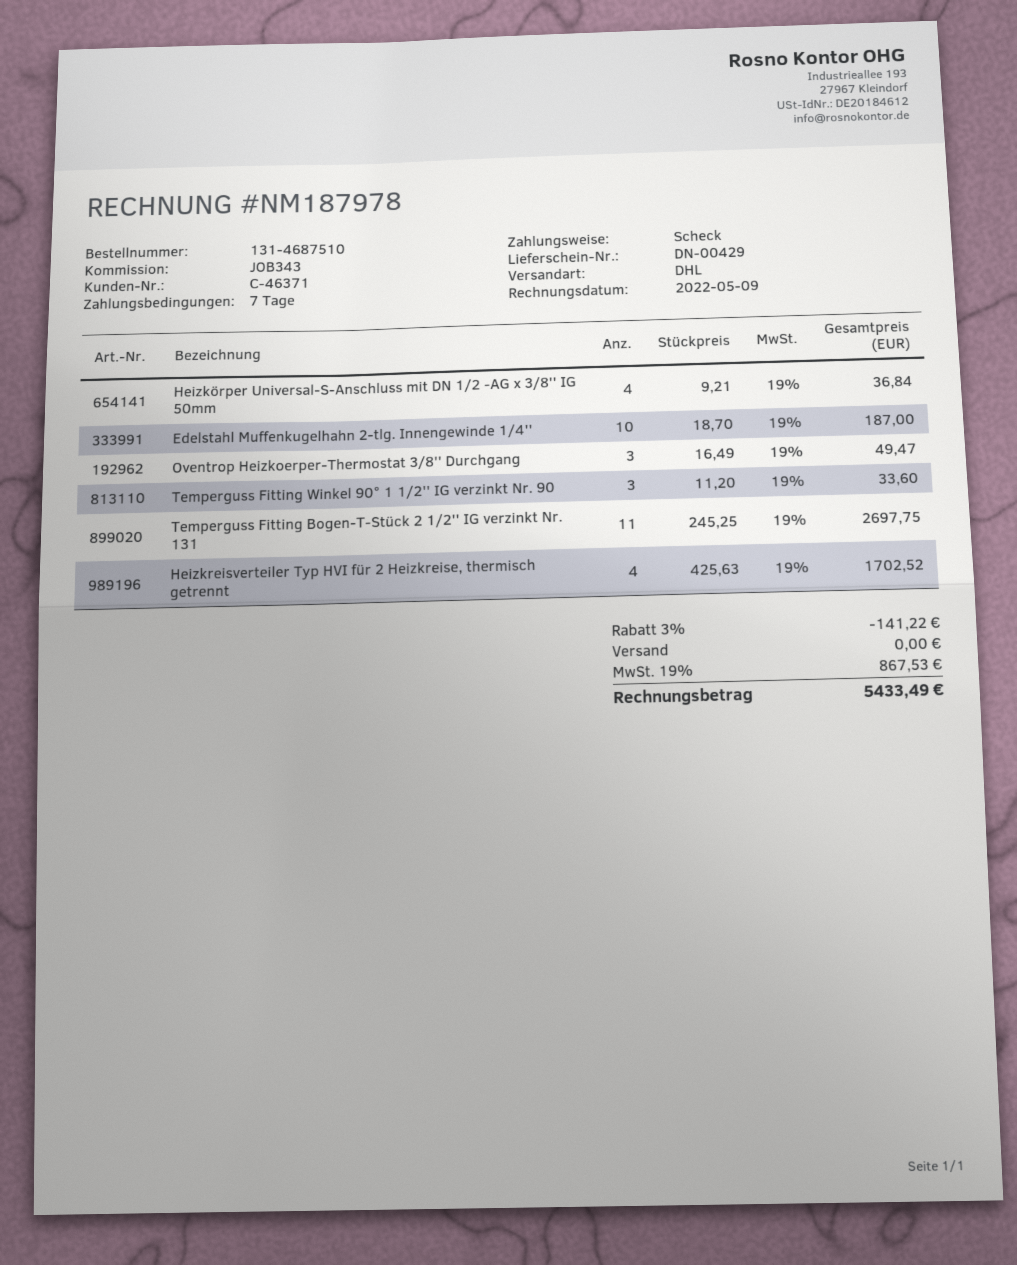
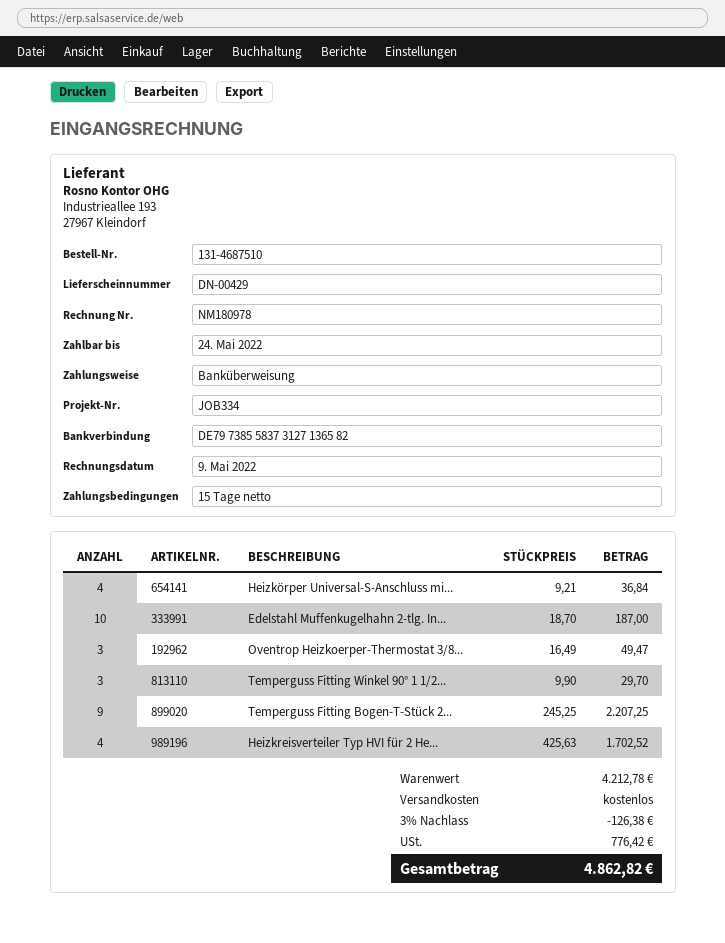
invoice number: NM187978 -> NM180978
payment terms: 7 days -> 15 days
reference: JOB343 -> JOB334
payment method: cheque -> bank transfer
Temperguss Fitting Winkel 90° 1 1/2'' IG verzinkt Nr. 90: 3 x 11.20 = 33.60 -> 3 x 9.90 = 29.70
Temperguss Fitting Bogen-T-Stück 2 1/2'' IG verzinkt Nr. 131: 11 x 245.25 = 2697.75 -> 9 x 245.25 = 2207.25
discount: 3% = 141.22 -> 3% = 126.38
tax: 867.53 -> 776.42
total: 5433.49 -> 4862.82

